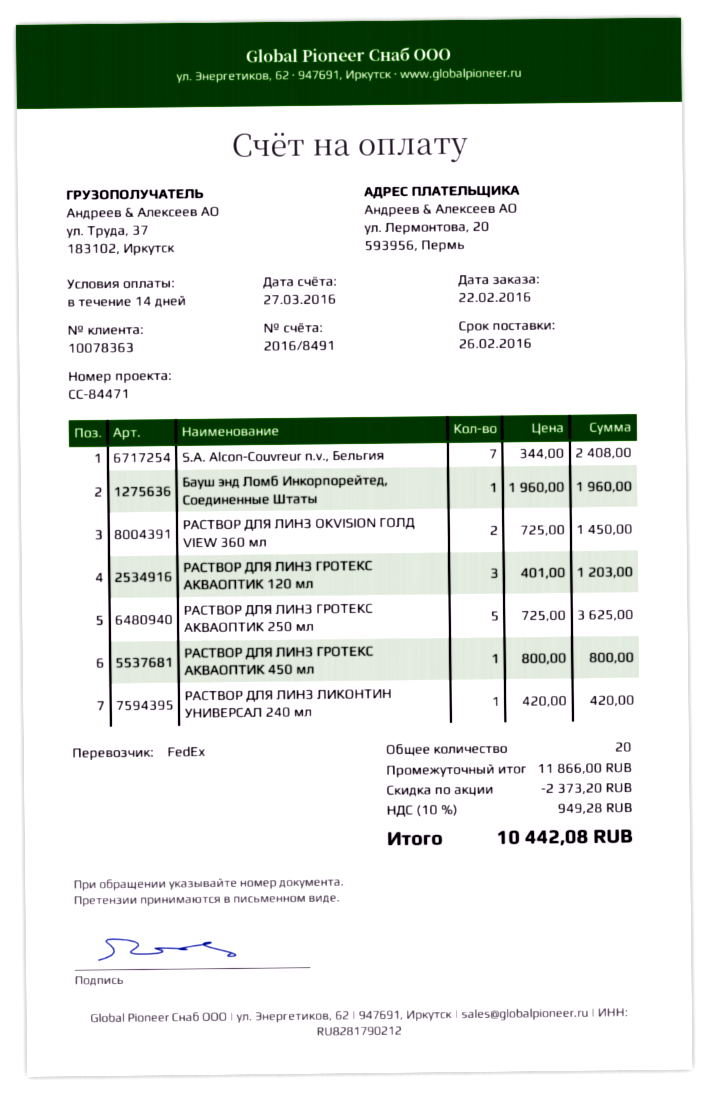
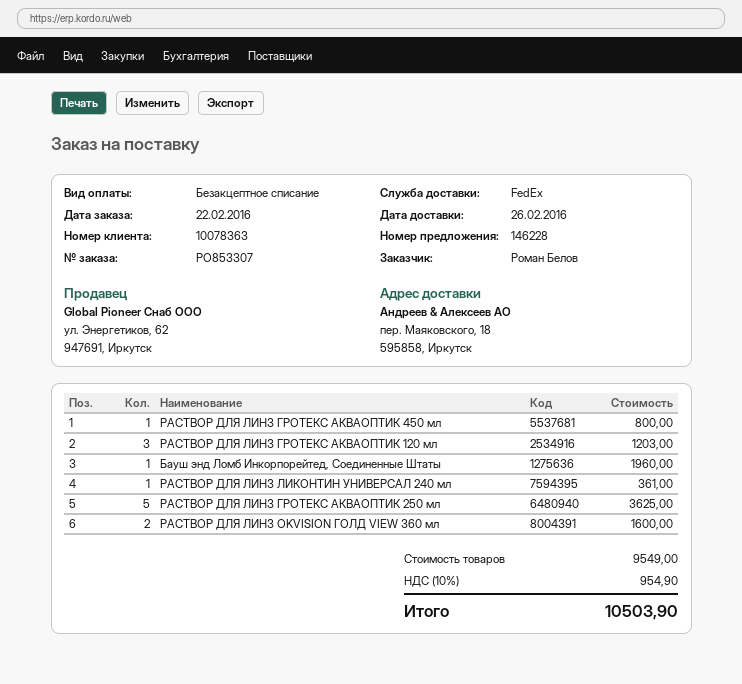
ship to: ул. Труда, 37, 183102, Иркутск -> пер. Маяковского, 18, 595858, Иркутск
S.A. Alcon-Couvreur n.v., Бельгия: 7 for 2408.00 -> none
РАСТВОР ДЛЯ ЛИНЗ OKVISION ГОЛД VIEW 360 мл: 2 for 1450.00 -> 2 for 1600.00
РАСТВОР ДЛЯ ЛИНЗ ЛИКОНТИН УНИВЕРСАЛ 240 мл: 1 for 420.00 -> 1 for 361.00
subtotal: 11866.00 -> 9549.00
discount: 2373.20 -> none
tax: 10% = 949.28 -> 10% = 954.90
total: 10442.08 -> 10503.90

